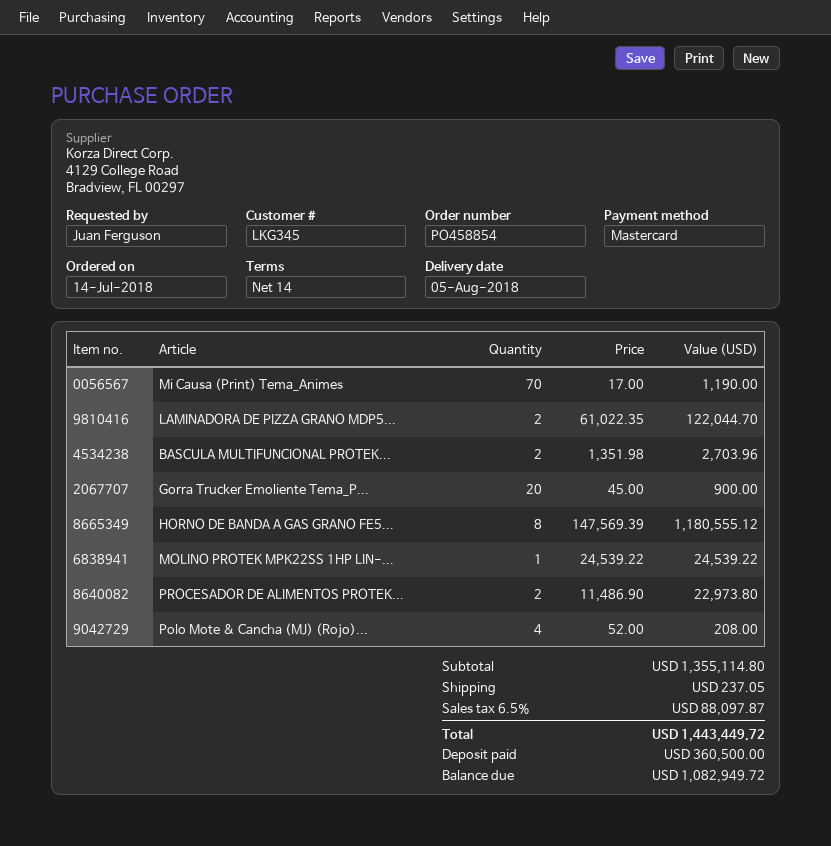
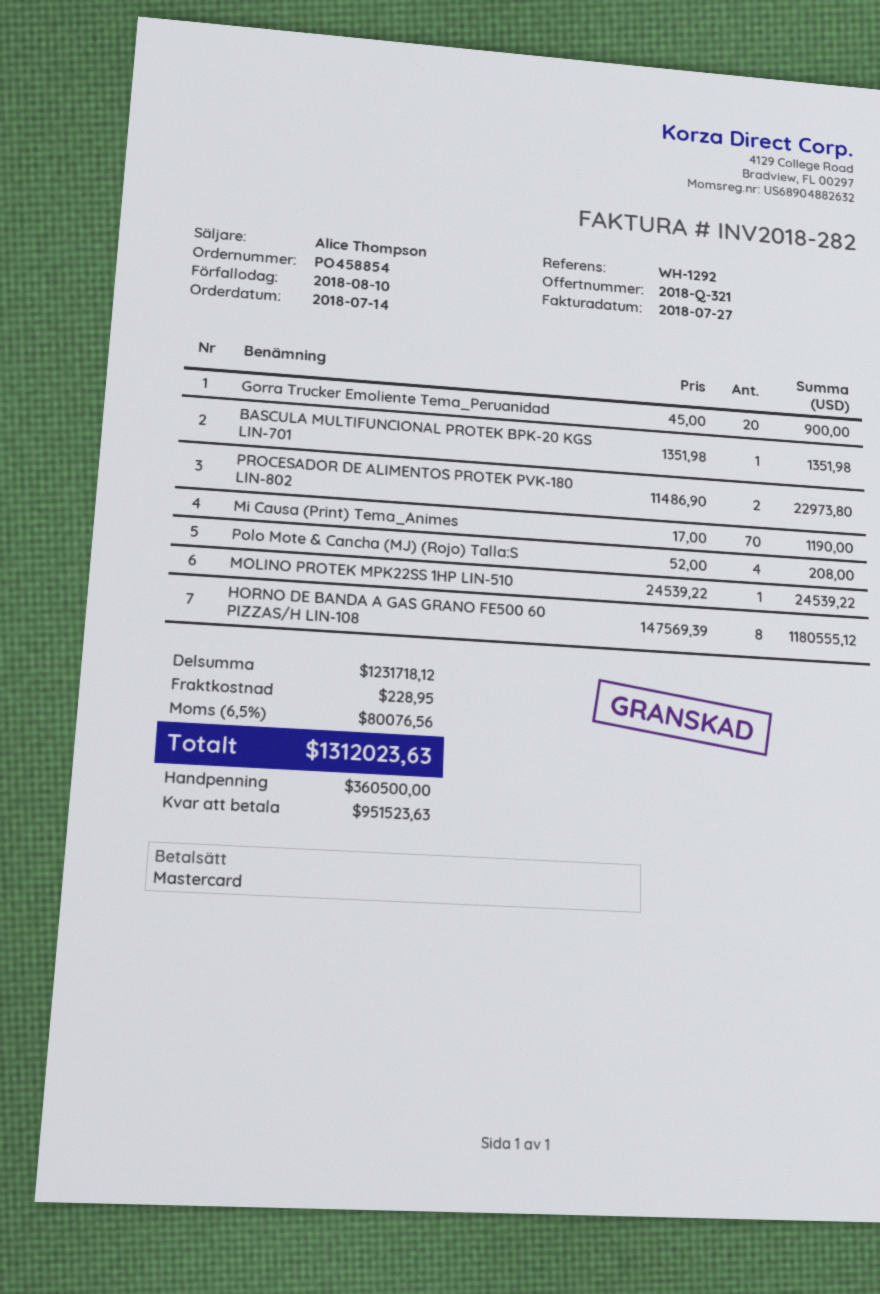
LAMINADORA DE PIZZA GRANO MDP5...: 2 x 61022.35 = 122044.70 -> none
BASCULA MULTIFUNCIONAL PROTEK...: 2 x 1351.98 = 2703.96 -> 1 x 1351.98 = 1351.98
subtotal: 1355114.80 -> 1231718.12
shipping: 237.05 -> 228.95
tax: 6.5% = 88097.87 -> 6.5% = 80076.56
total: 1443449.72 -> 1312023.63
balance: 1082949.72 -> 951523.63

